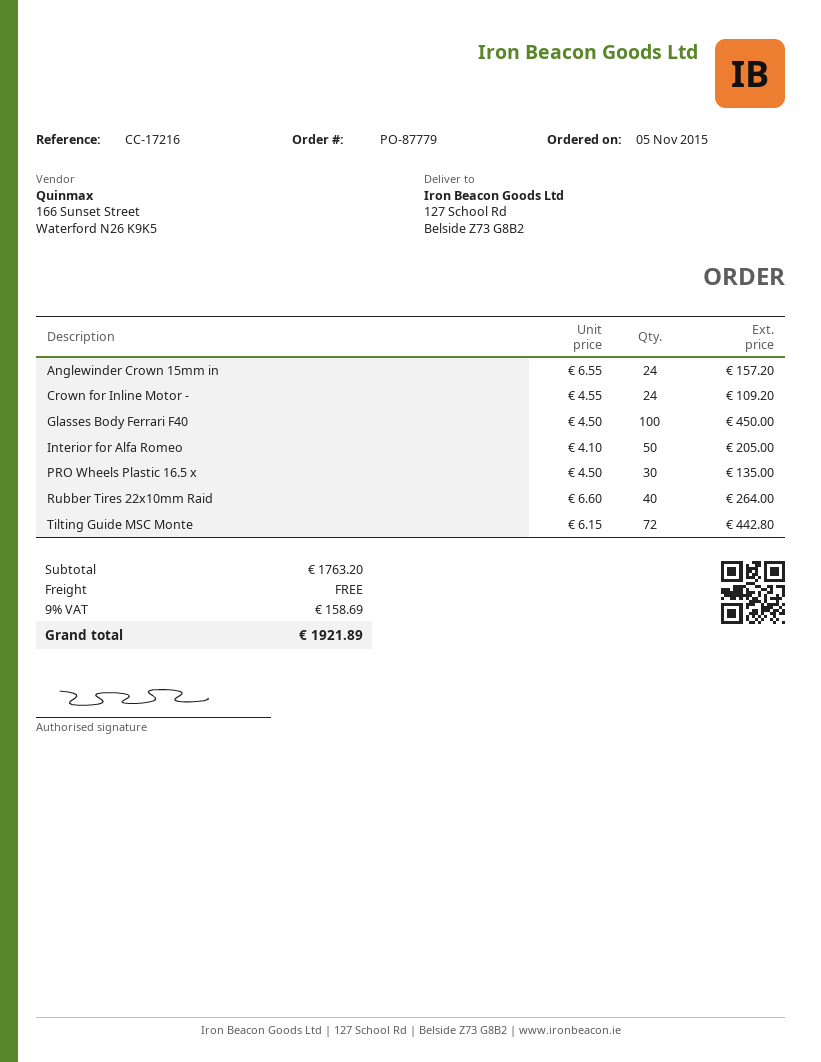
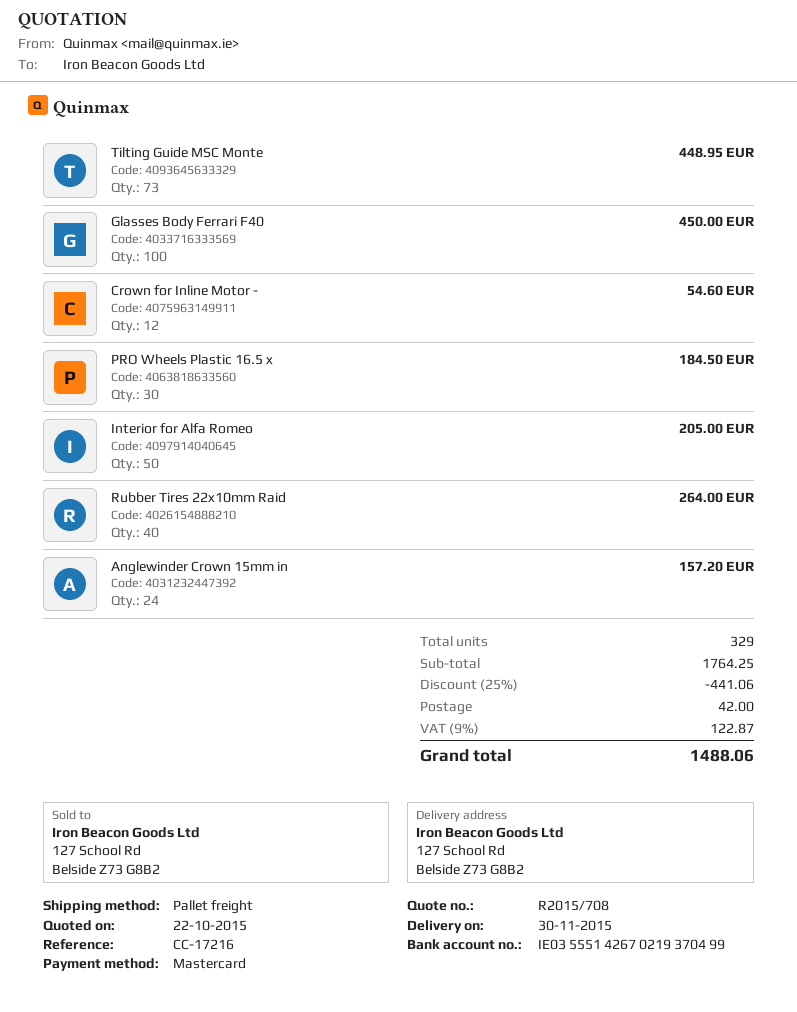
Crown for Inline Motor -: 24 for 109.20 -> 12 for 54.60
PRO Wheels Plastic 16.5 x: 30 for 135.00 -> 30 for 184.50
Tilting Guide MSC Monte: 72 for 442.80 -> 73 for 448.95
subtotal: 1763.20 -> 1764.25
discount: none -> 25% = 441.06
shipping: 0.00 -> 42.00
tax: 9% = 158.69 -> 9% = 122.87
total: 1921.89 -> 1488.06

